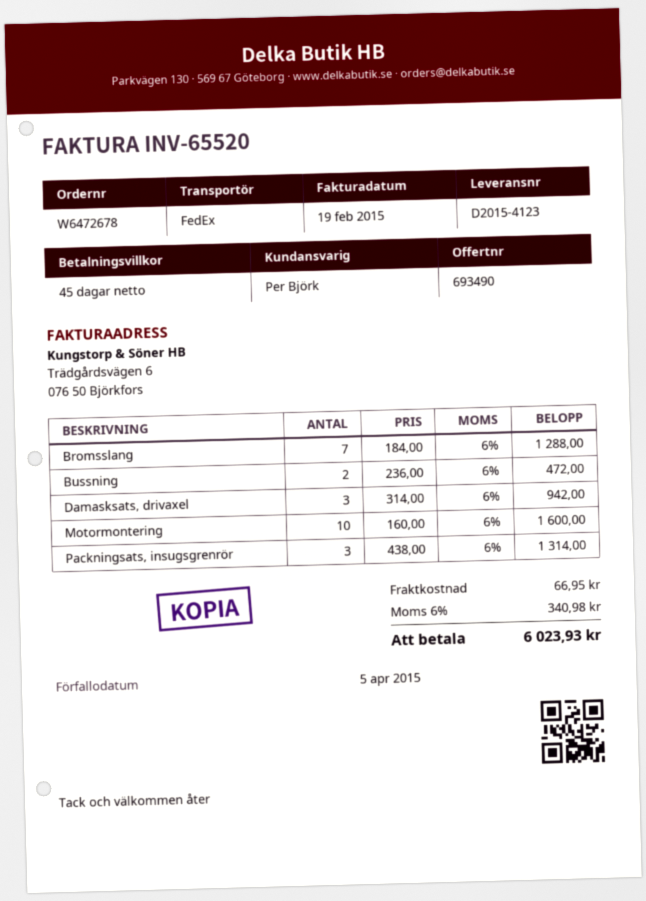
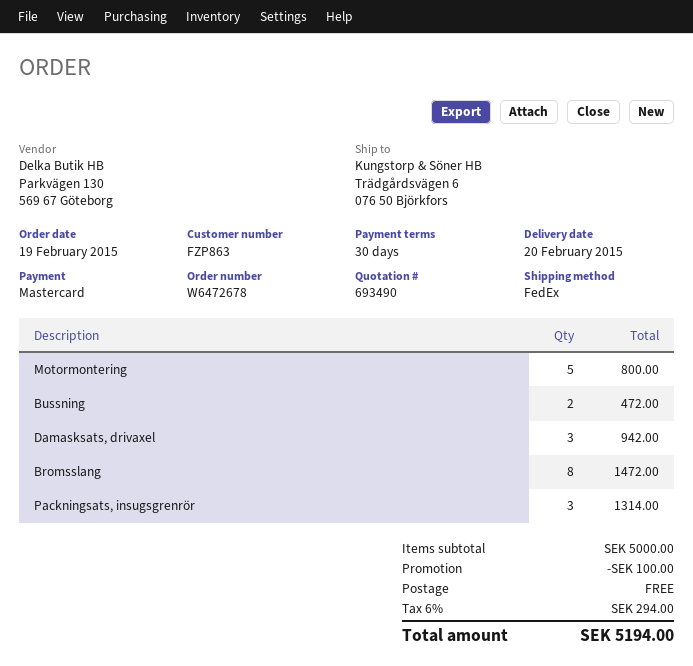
payment terms: 45 days -> 30 days
Bromsslang: 7 for 1288.00 -> 8 for 1472.00
Motormontering: 10 for 1600.00 -> 5 for 800.00
discount: none -> 100.00
shipping: 66.95 -> 0.00
tax: 6% = 340.98 -> 6% = 294.00
total: 6023.93 -> 5194.00

